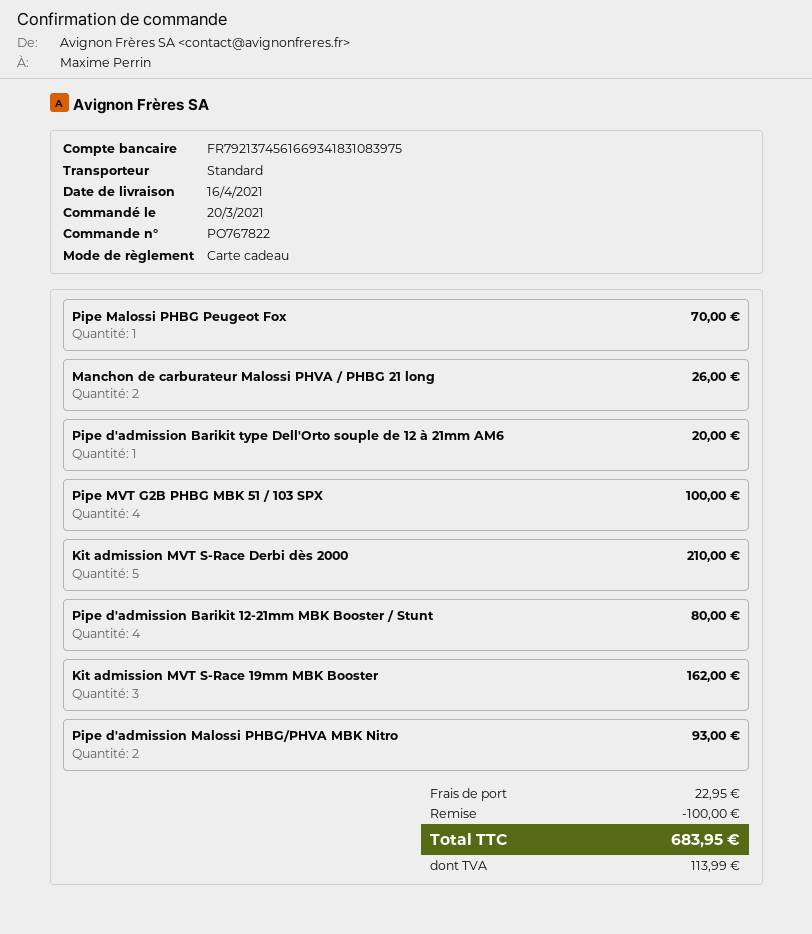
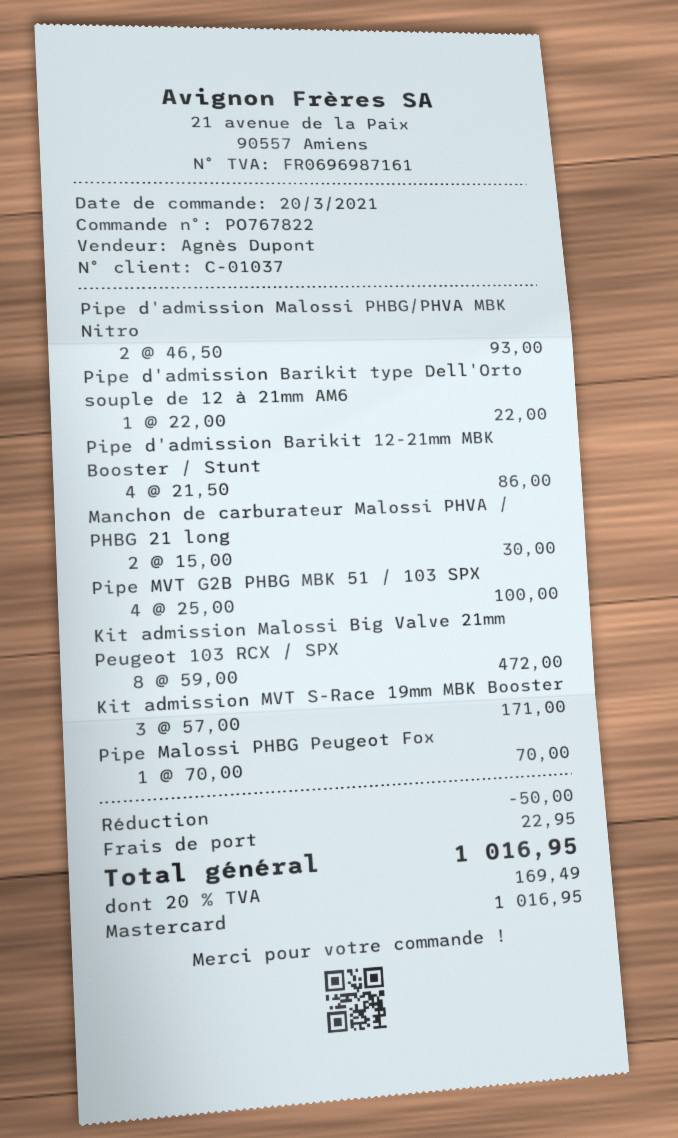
payment method: gift card -> Mastercard
Manchon de carburateur Malossi PHVA / PHBG 21 long: 2 for 26.00 -> 2 for 30.00
Pipe d'admission Barikit type Dell'Orto souple de 12 à 21mm AM6: 1 for 20.00 -> 1 for 22.00
Kit admission MVT S-Race Derbi dès 2000: 5 for 210.00 -> none
Pipe d'admission Barikit 12-21mm MBK Booster / Stunt: 4 for 80.00 -> 4 for 86.00
Kit admission MVT S-Race 19mm MBK Booster: 3 for 162.00 -> 3 for 171.00
Kit admission Malossi Big Valve 21mm Peugeot 103 RCX / SPX: none -> 8 for 472.00
discount: 100.00 -> 50.00
tax: 113.99 -> 169.49
total: 683.95 -> 1016.95

